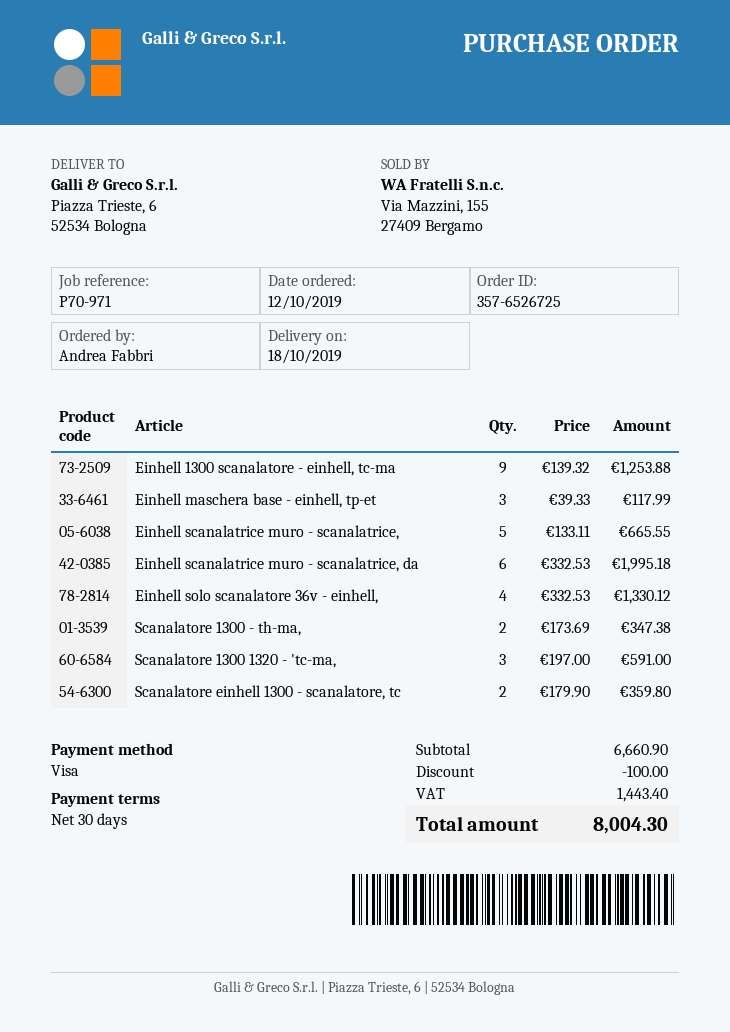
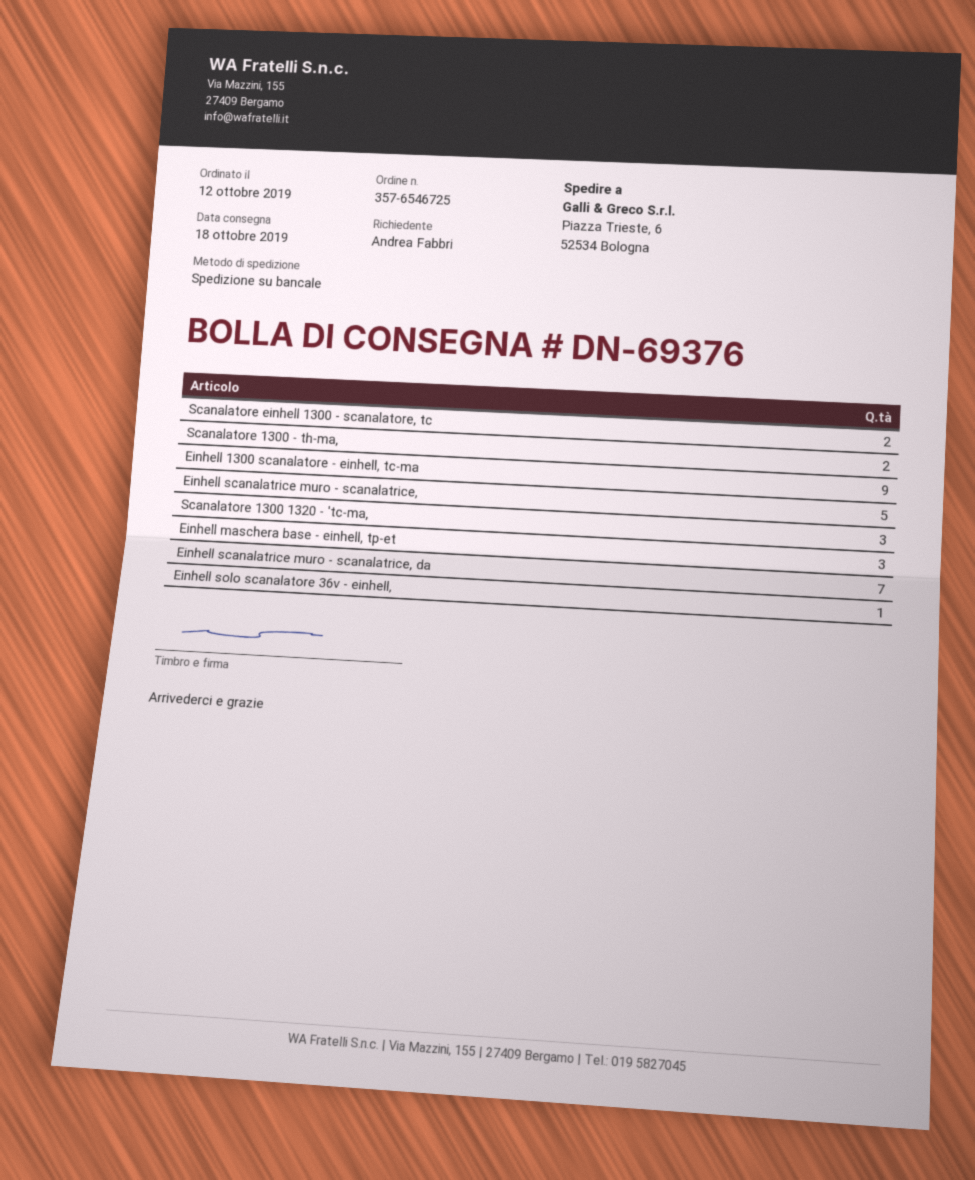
order number: 357-6526725 -> 357-6546725
Einhell scanalatrice muro - scanalatrice, da: 6 -> 7
Einhell solo scanalatore 36v - einhell,: 4 -> 1

